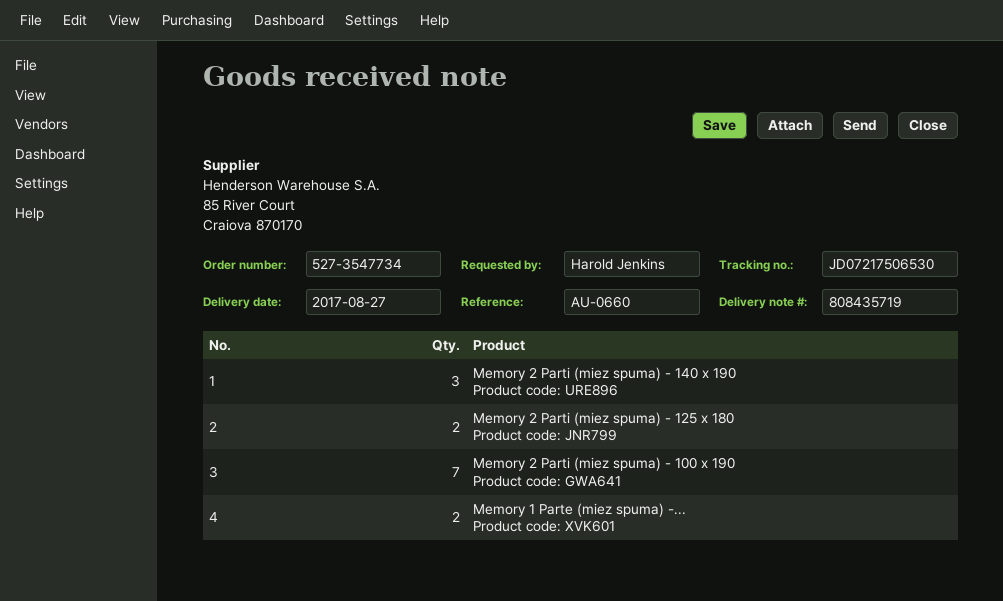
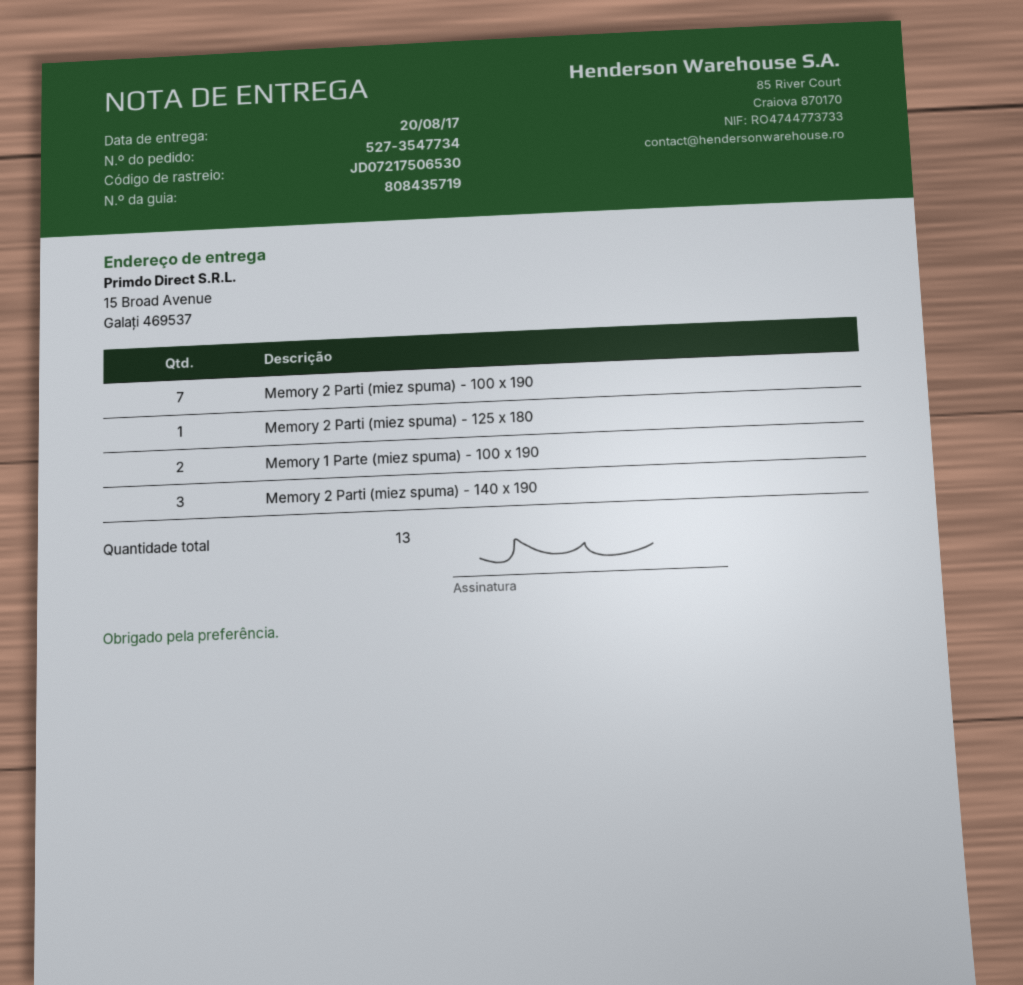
delivery date: 2017-08-27 -> 2017-08-20
Memory 2 Parti (miez spuma) - 125 x 180: 2 -> 1

